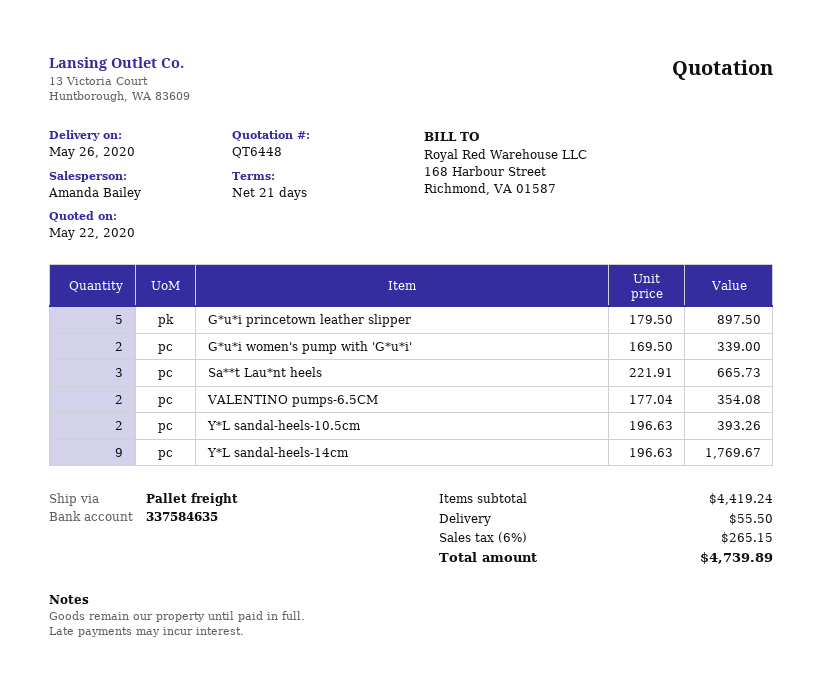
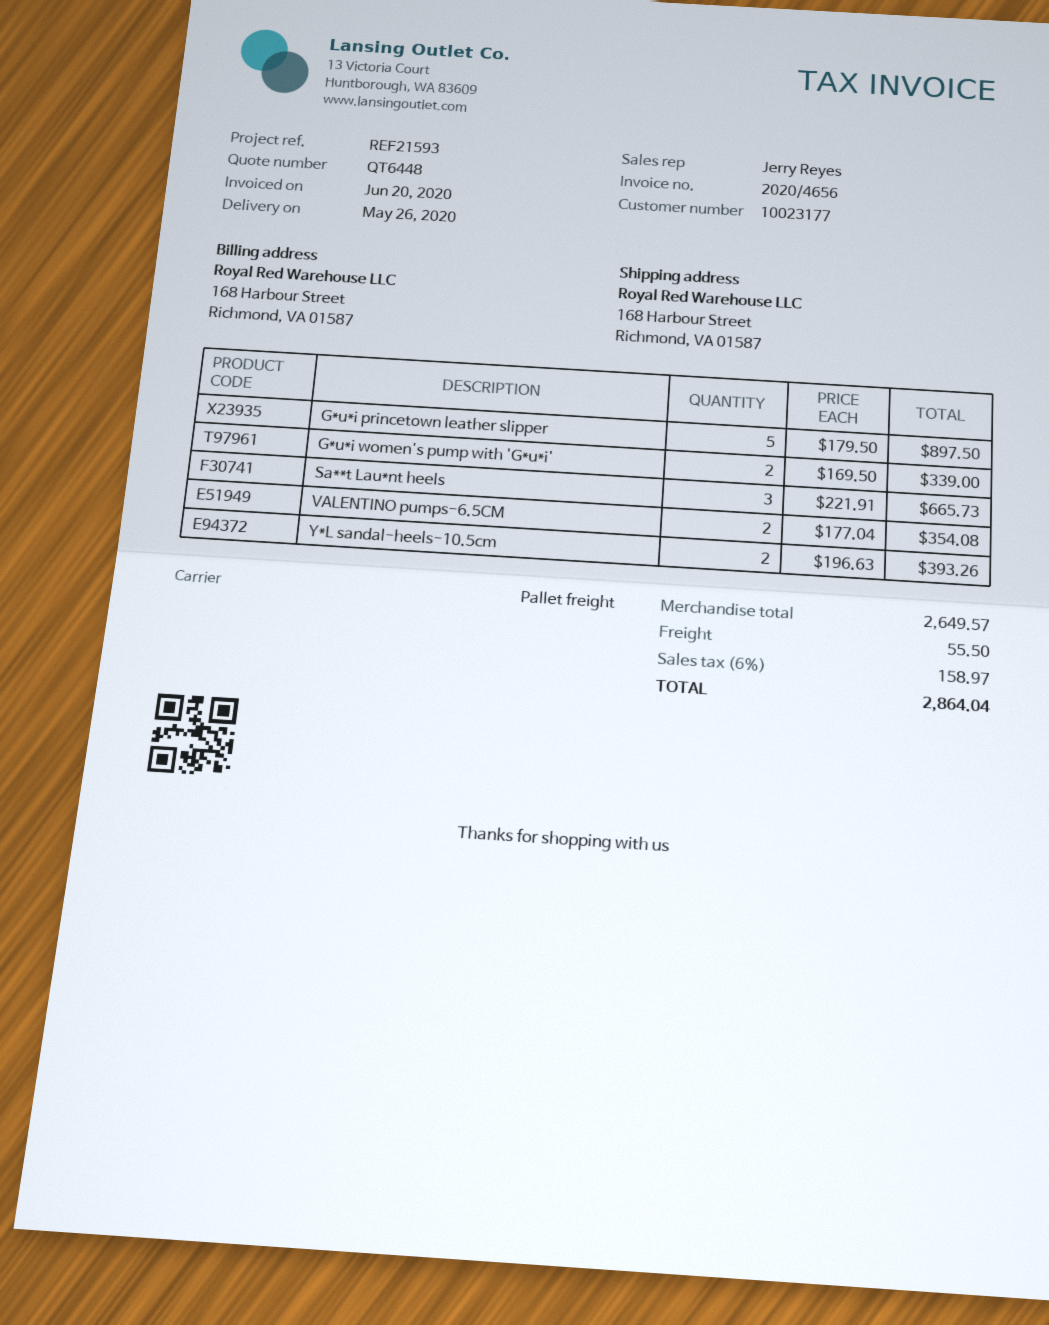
sales rep: Amanda Bailey -> Jerry Reyes
Y*L sandal-heels-14cm: 9 x 196.63 = 1769.67 -> none
subtotal: 4419.24 -> 2649.57
tax: 6% = 265.15 -> 6% = 158.97
total: 4739.89 -> 2864.04

